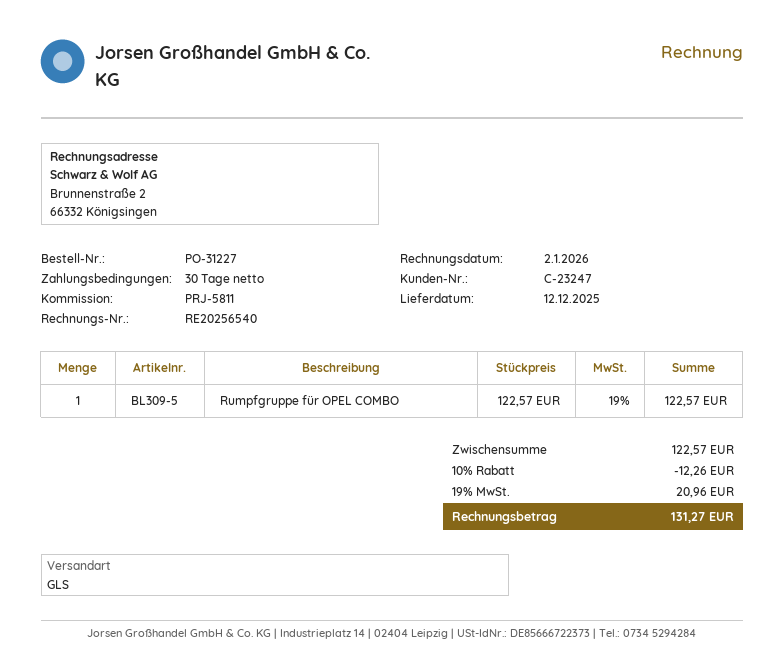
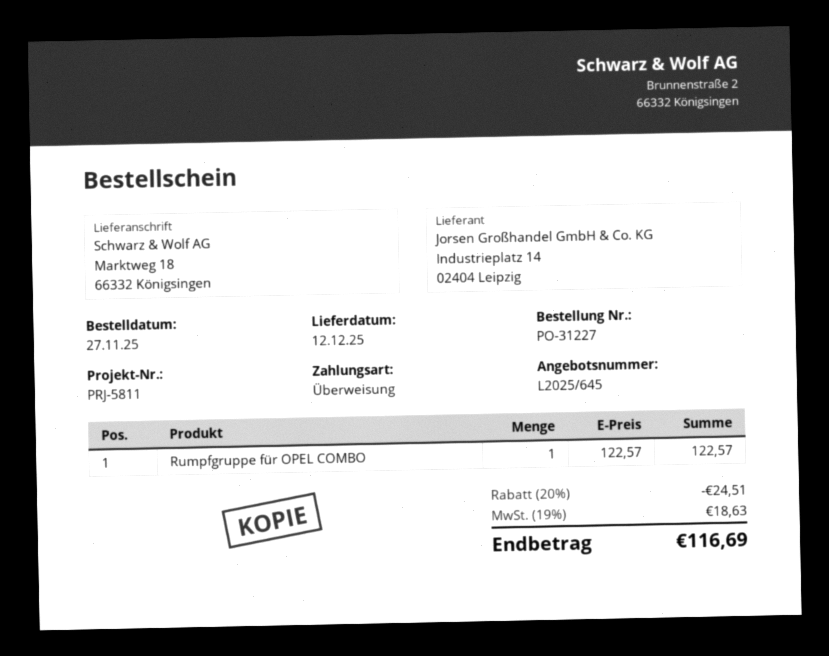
discount: 10% = 12.26 -> 20% = 24.51
tax: 19% = 20.96 -> 19% = 18.63
total: 131.27 -> 116.69

